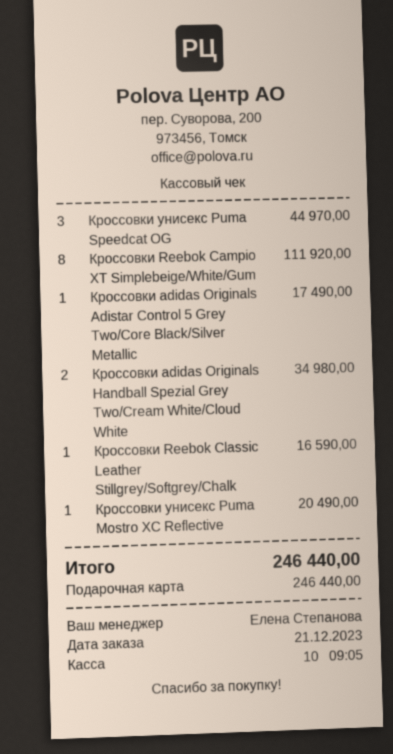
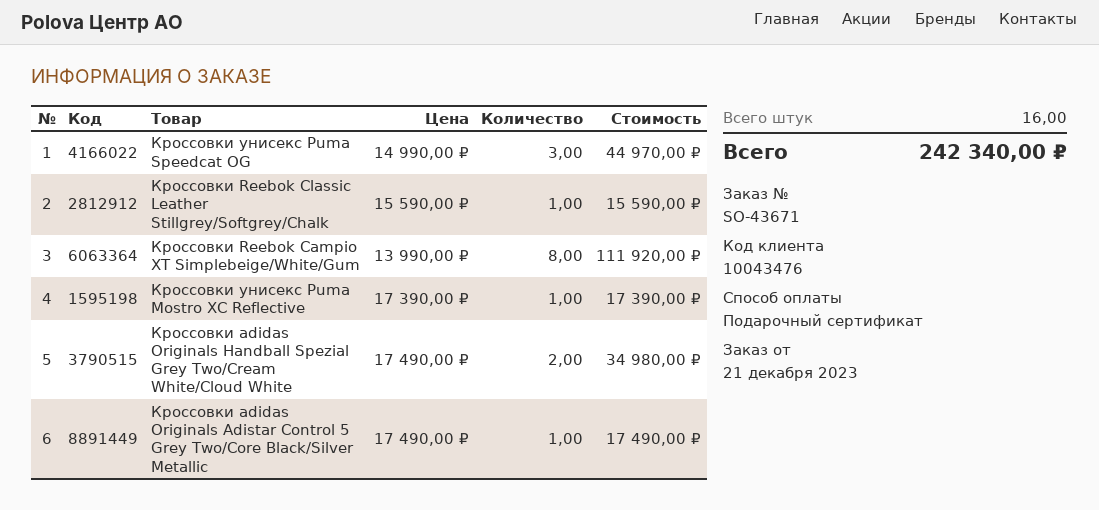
Кроссовки Reebok Classic Leather Stillgrey/Softgrey/Chalk: 1 for 16590.00 -> 1 for 15590.00
Кроссовки унисекс Puma Mostro XC Reflective: 1 for 20490.00 -> 1 for 17390.00
total: 246440.00 -> 242340.00

